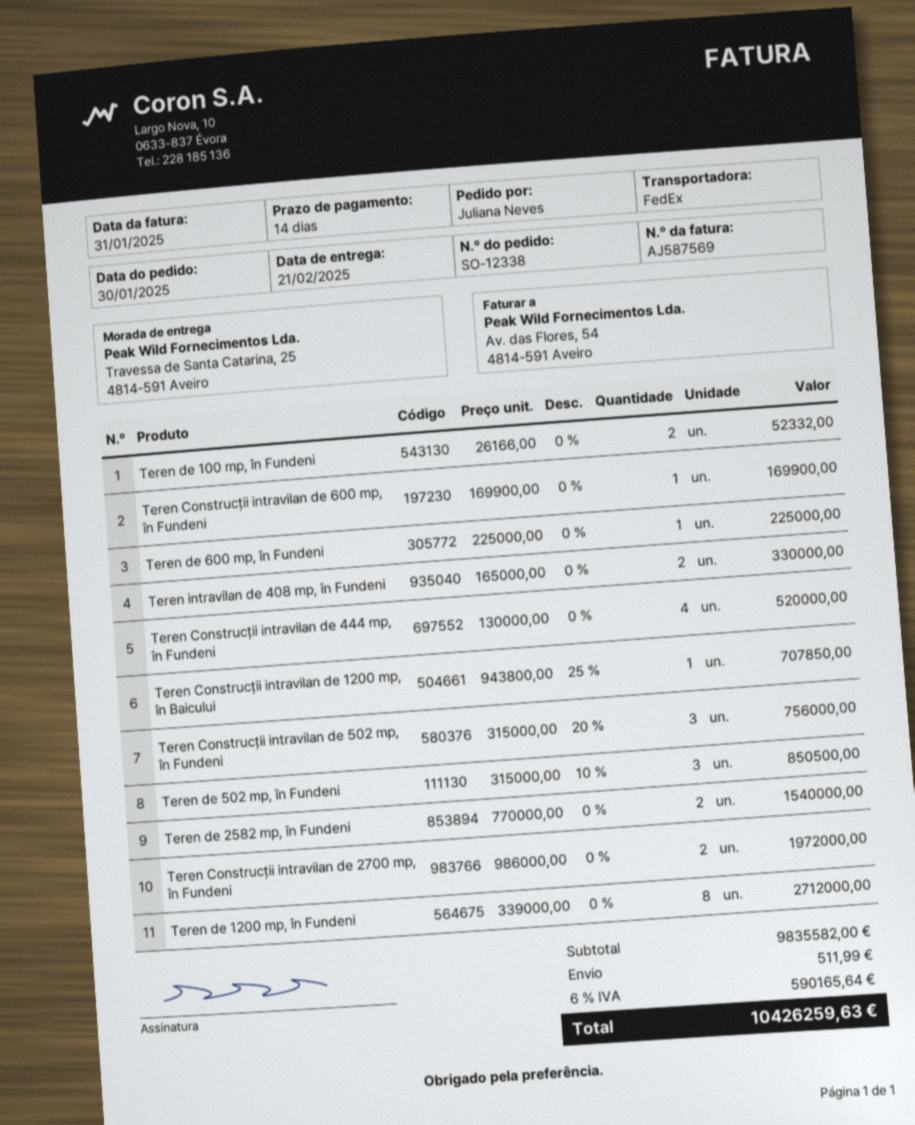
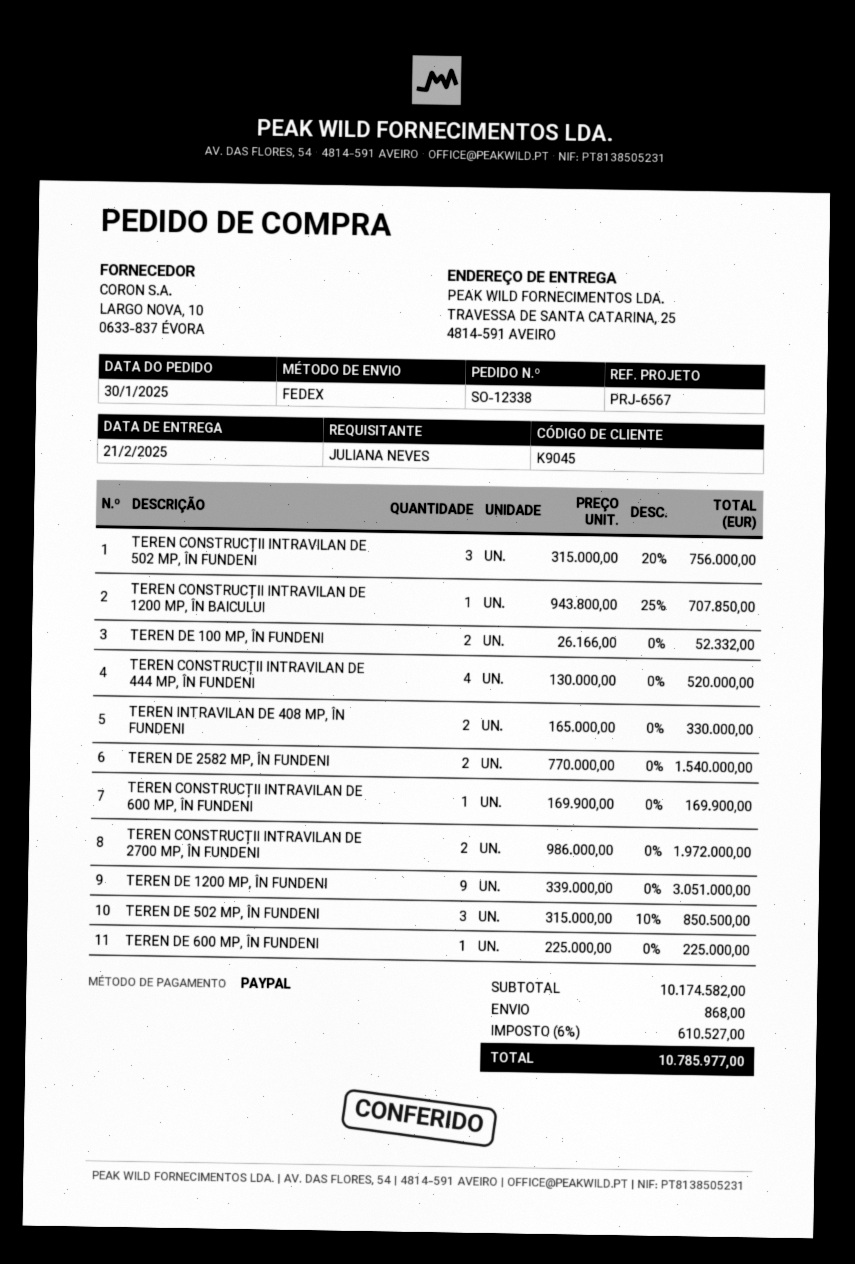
Teren de 1200 mp, în Fundeni: 8 x 339000.00 = 2712000.00 -> 9 x 339000.00 = 3051000.00
subtotal: 9835582.00 -> 10174582.00
shipping: 511.99 -> 868.00
tax: 6% = 590165.64 -> 6% = 610527.00
total: 10426259.63 -> 10785977.00

